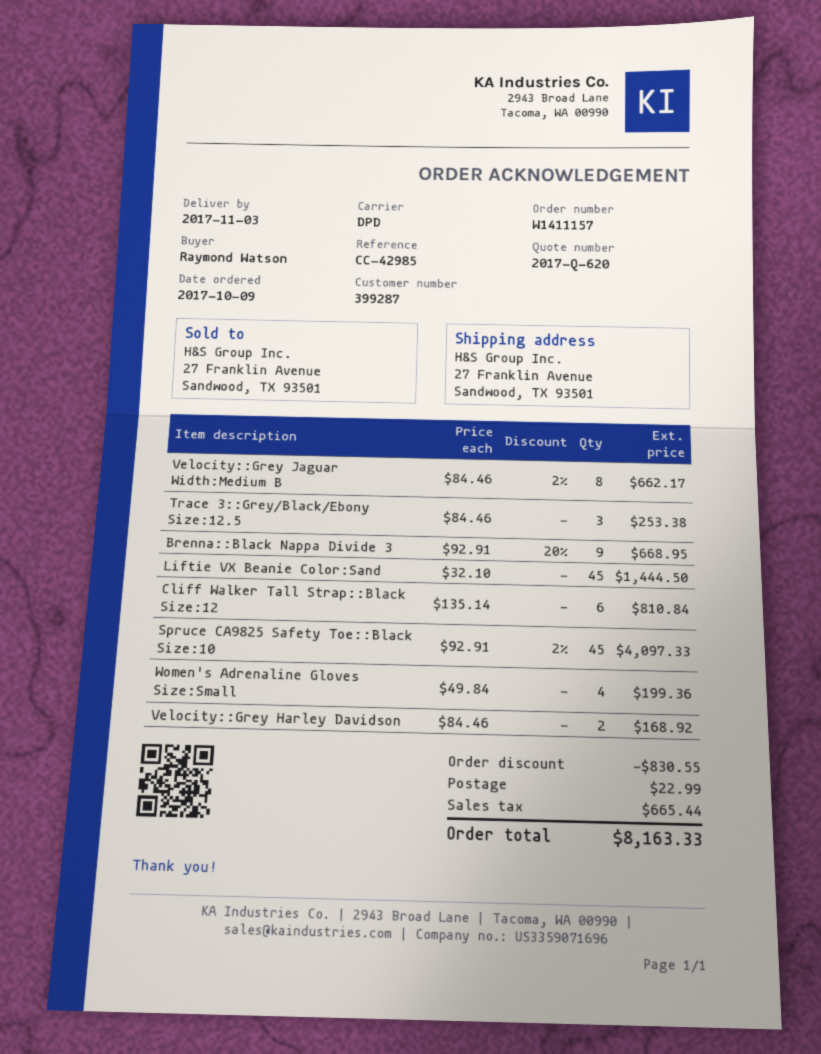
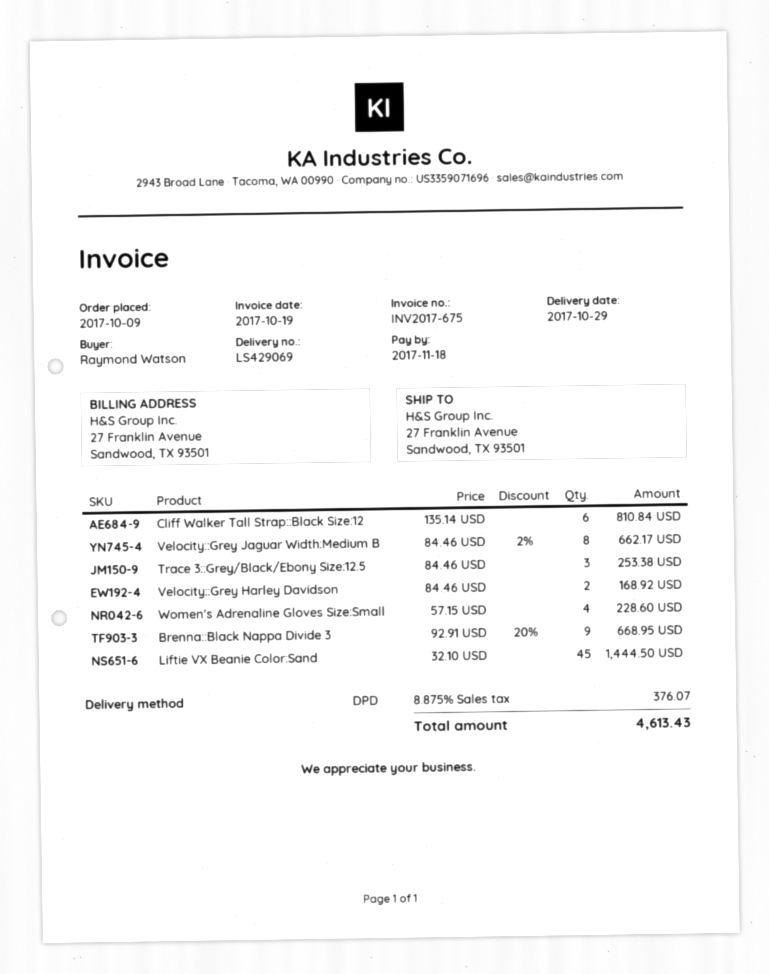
delivery date: 2017-11-03 -> 2017-10-29
Spruce CA9825 Safety Toe::Black Size:10: 45 x 92.91 - 2% = 4097.33 -> none
Women's Adrenaline Gloves Size:Small: 4 x 49.84 = 199.36 -> 4 x 57.15 = 228.60
discount: 830.55 -> none
shipping: 22.99 -> none
tax: 665.44 -> 376.07
total: 8163.33 -> 4613.43

